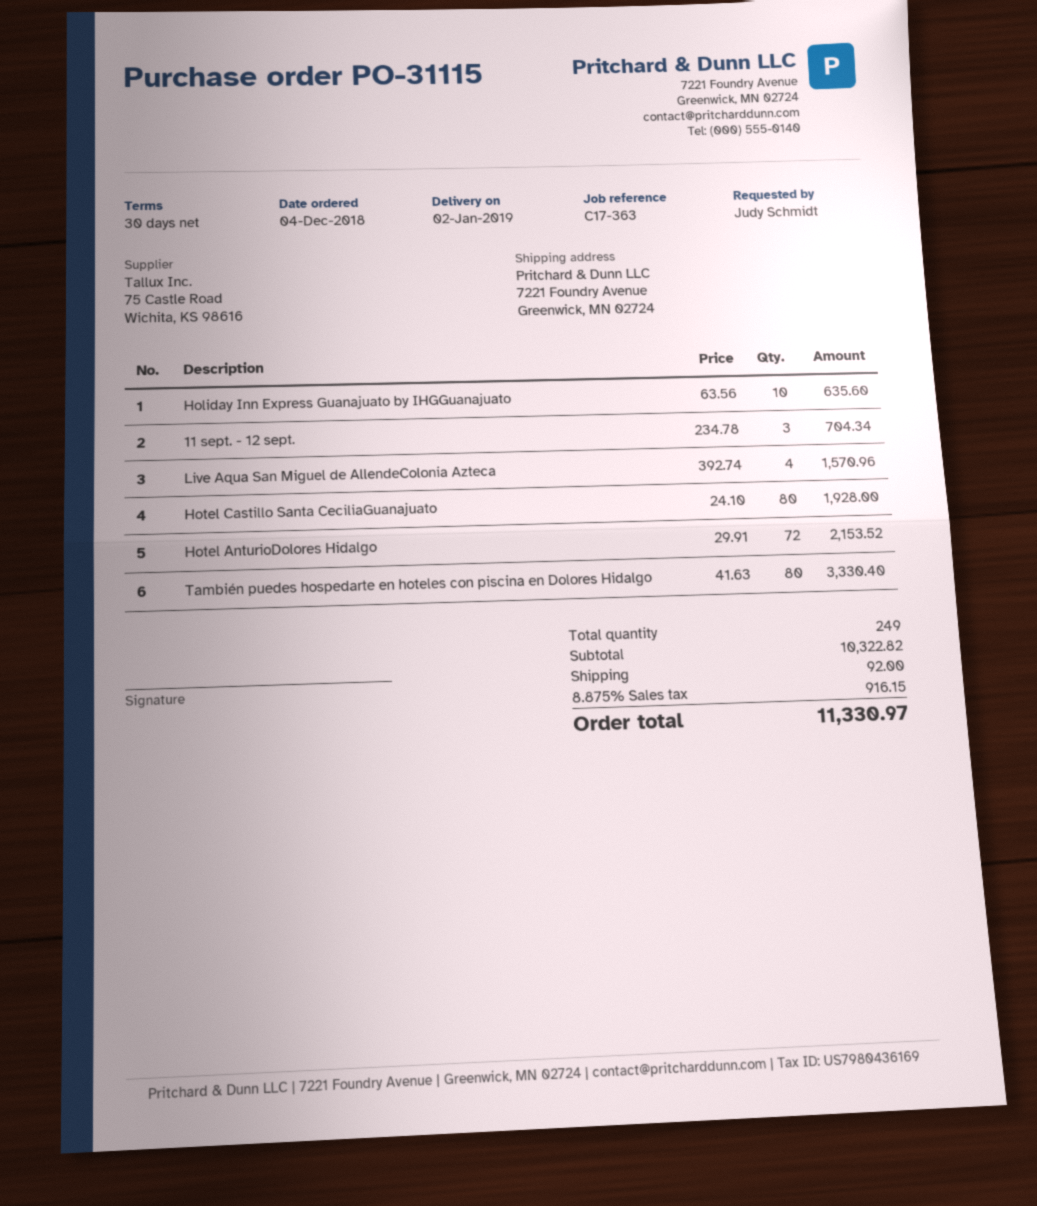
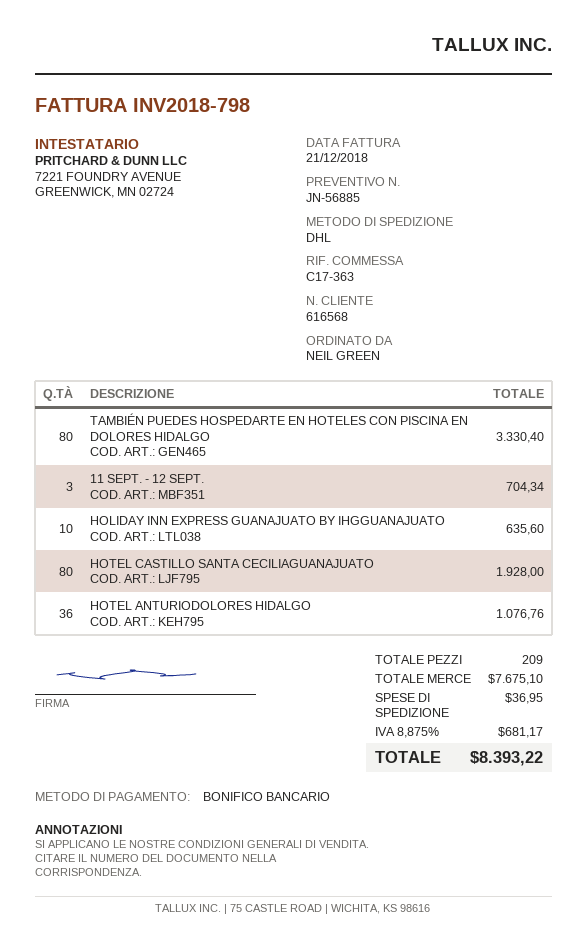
ordered by: Judy Schmidt -> NEIL GREEN
Live Aqua San Miguel de AllendeColonia Azteca: 4 for 1570.96 -> none
Hotel AnturioDolores Hidalgo: 72 for 2153.52 -> 36 for 1076.76
total quantity: 249 -> 209
subtotal: 10322.82 -> 7675.10
shipping: 92.00 -> 36.95
tax: 8.875% = 916.15 -> 8.875% = 681.17
total: 11330.97 -> 8393.22

